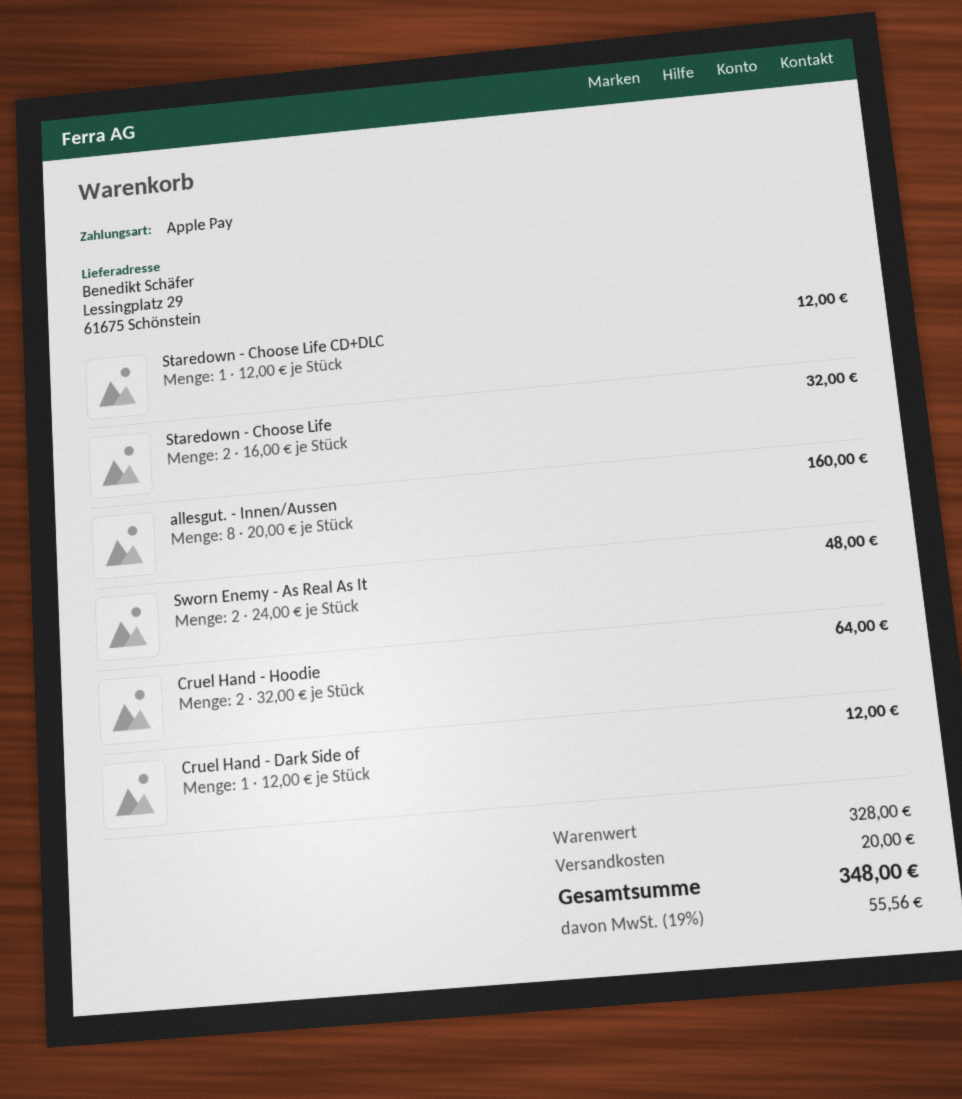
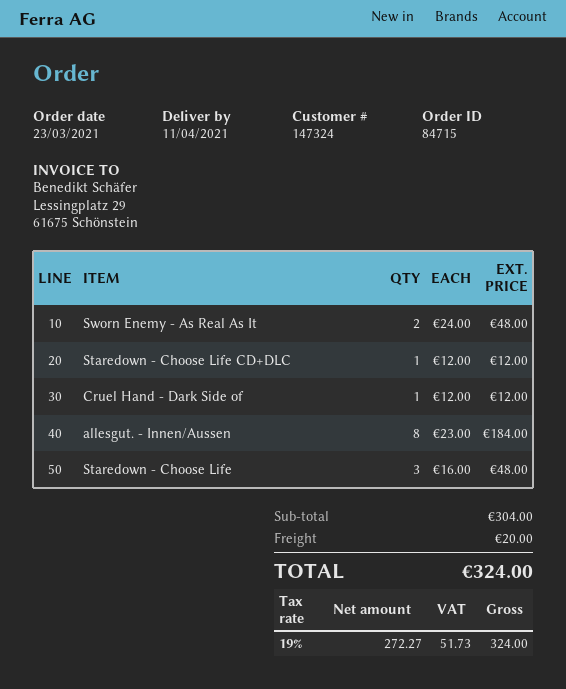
Staredown - Choose Life: 2 x 16.00 = 32.00 -> 3 x 16.00 = 48.00
allesgut. - Innen/Aussen: 8 x 20.00 = 160.00 -> 8 x 23.00 = 184.00
Cruel Hand - Hoodie: 2 x 32.00 = 64.00 -> none
subtotal: 328.00 -> 304.00
tax: 19% = 55.56 -> 19% = 51.73
total: 348.00 -> 324.00

